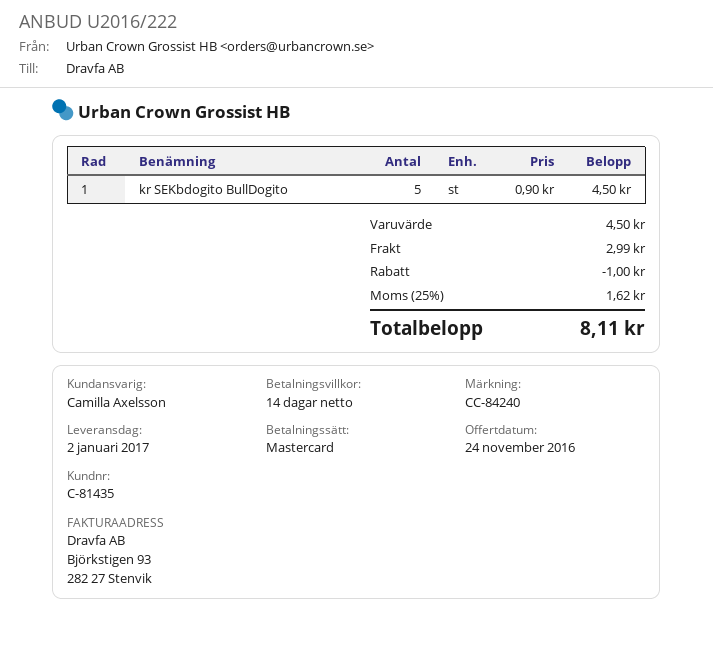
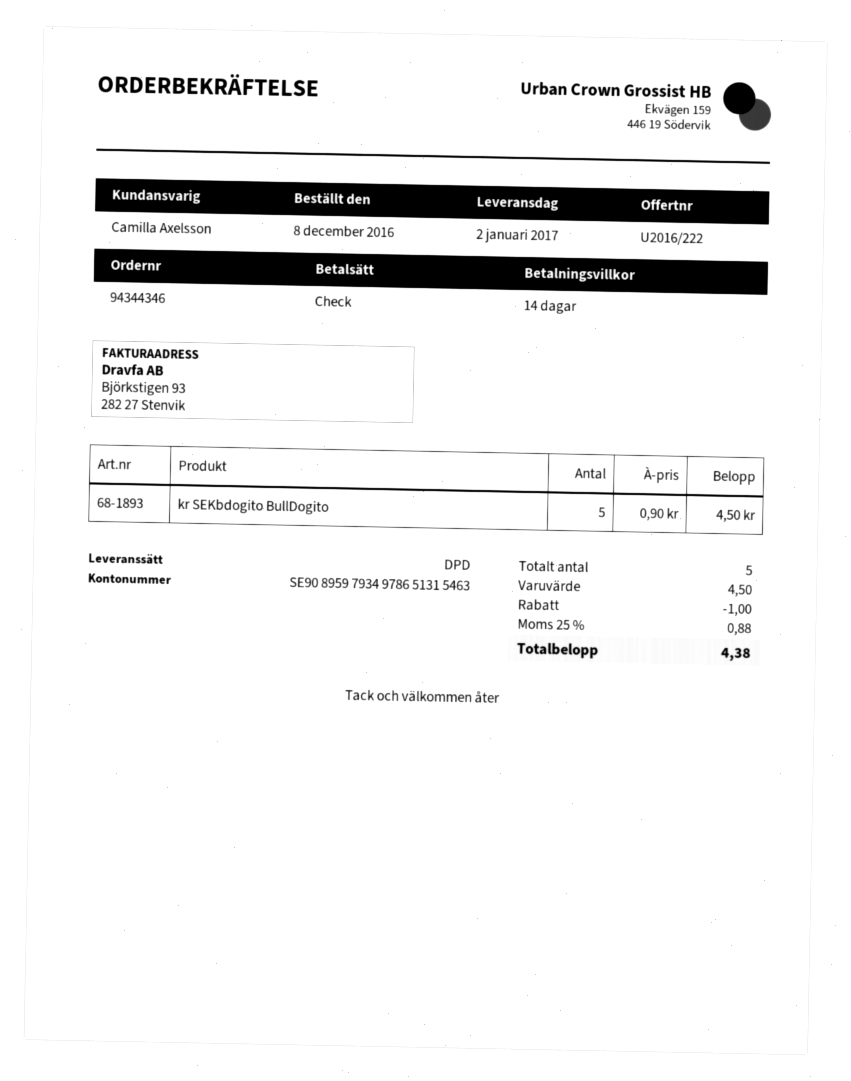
payment method: Mastercard -> cheque
shipping: 2.99 -> none
tax: 25% = 1.62 -> 25% = 0.88
total: 8.11 -> 4.38

